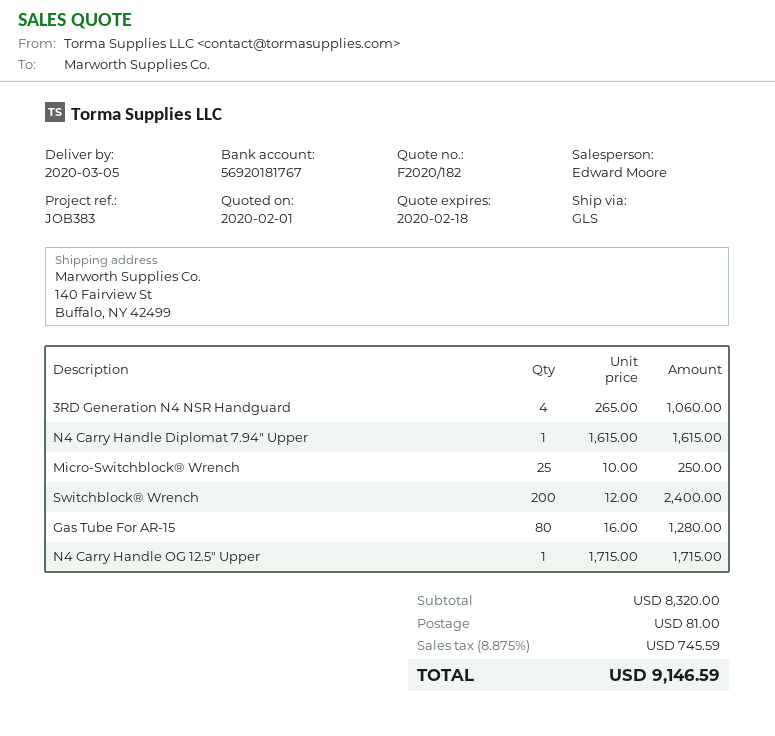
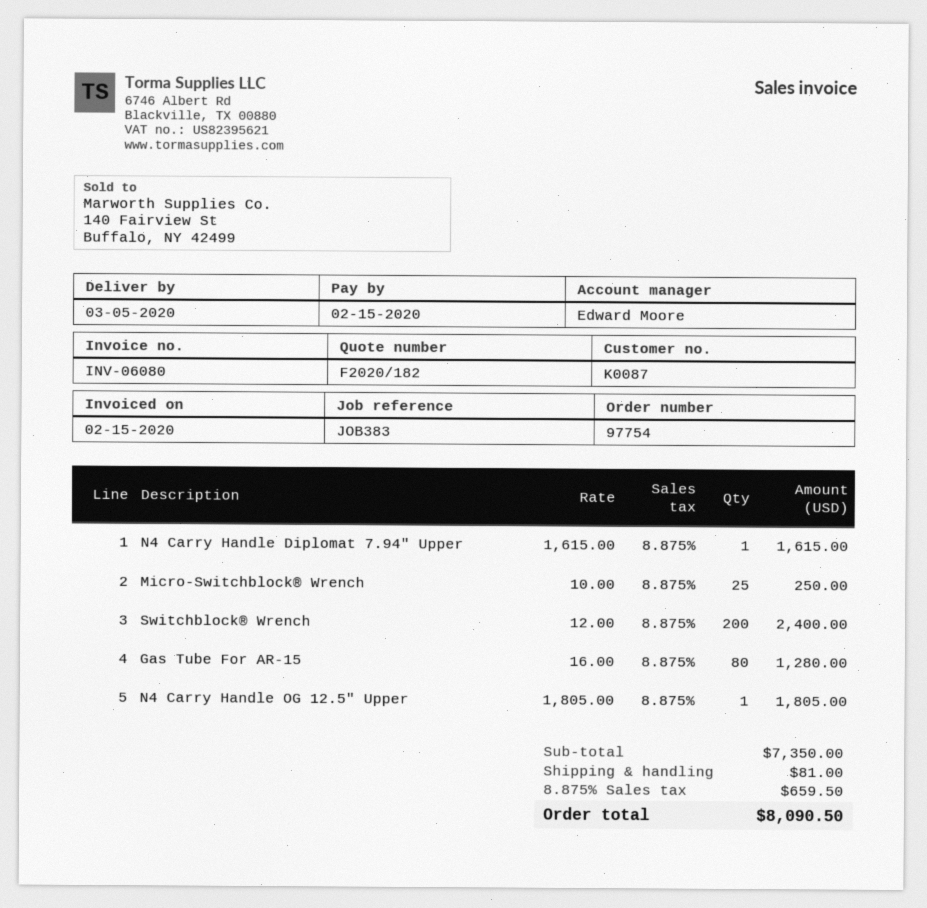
3RD Generation N4 NSR Handguard: 4 x 265.00 = 1060.00 -> none
N4 Carry Handle OG 12.5" Upper: 1 x 1715.00 = 1715.00 -> 1 x 1805.00 = 1805.00
subtotal: 8320.00 -> 7350.00
tax: 8.875% = 745.59 -> 8.875% = 659.50
total: 9146.59 -> 8090.50

